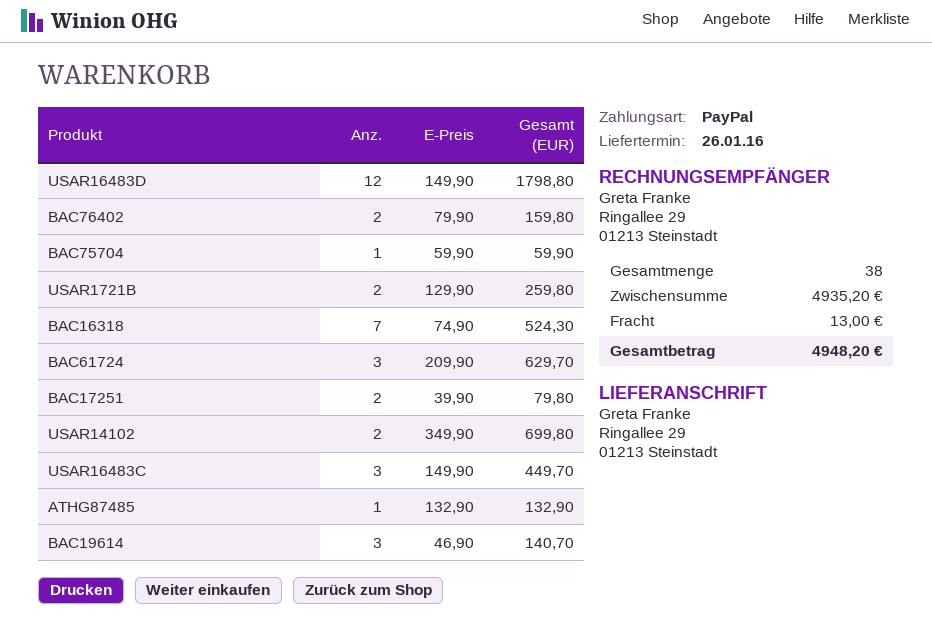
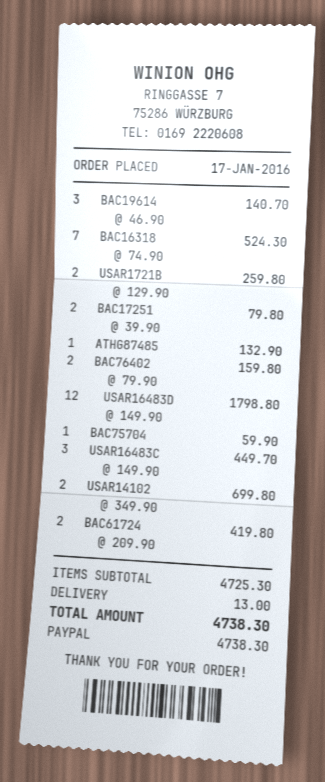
BAC61724: 3 x 209.90 = 629.70 -> 2 x 209.90 = 419.80
subtotal: 4935.20 -> 4725.30
total: 4948.20 -> 4738.30

